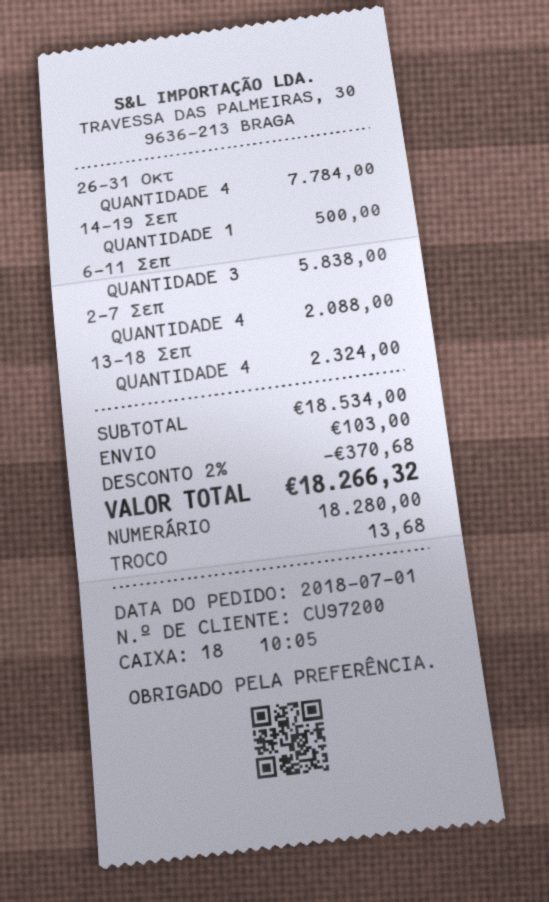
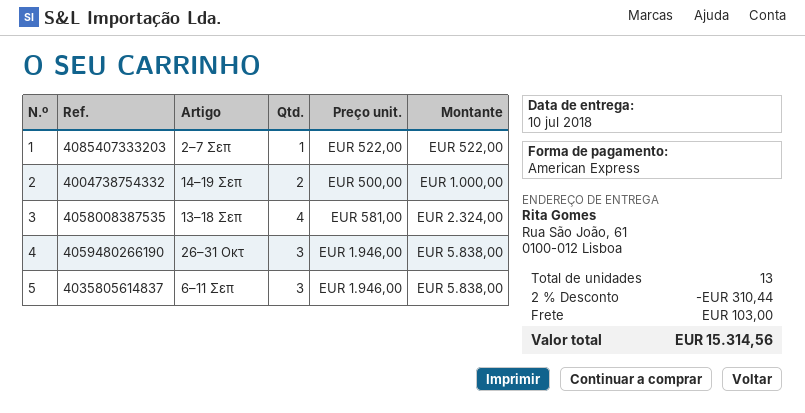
payment method: cash -> American Express
26–31 Οκτ: 4 for 7784.00 -> 3 for 5838.00
14–19 Σεπ: 1 for 500.00 -> 2 for 1000.00
2–7 Σεπ: 4 for 2088.00 -> 1 for 522.00
discount: 2% = 370.68 -> 2% = 310.44
total: 18266.32 -> 15314.56

